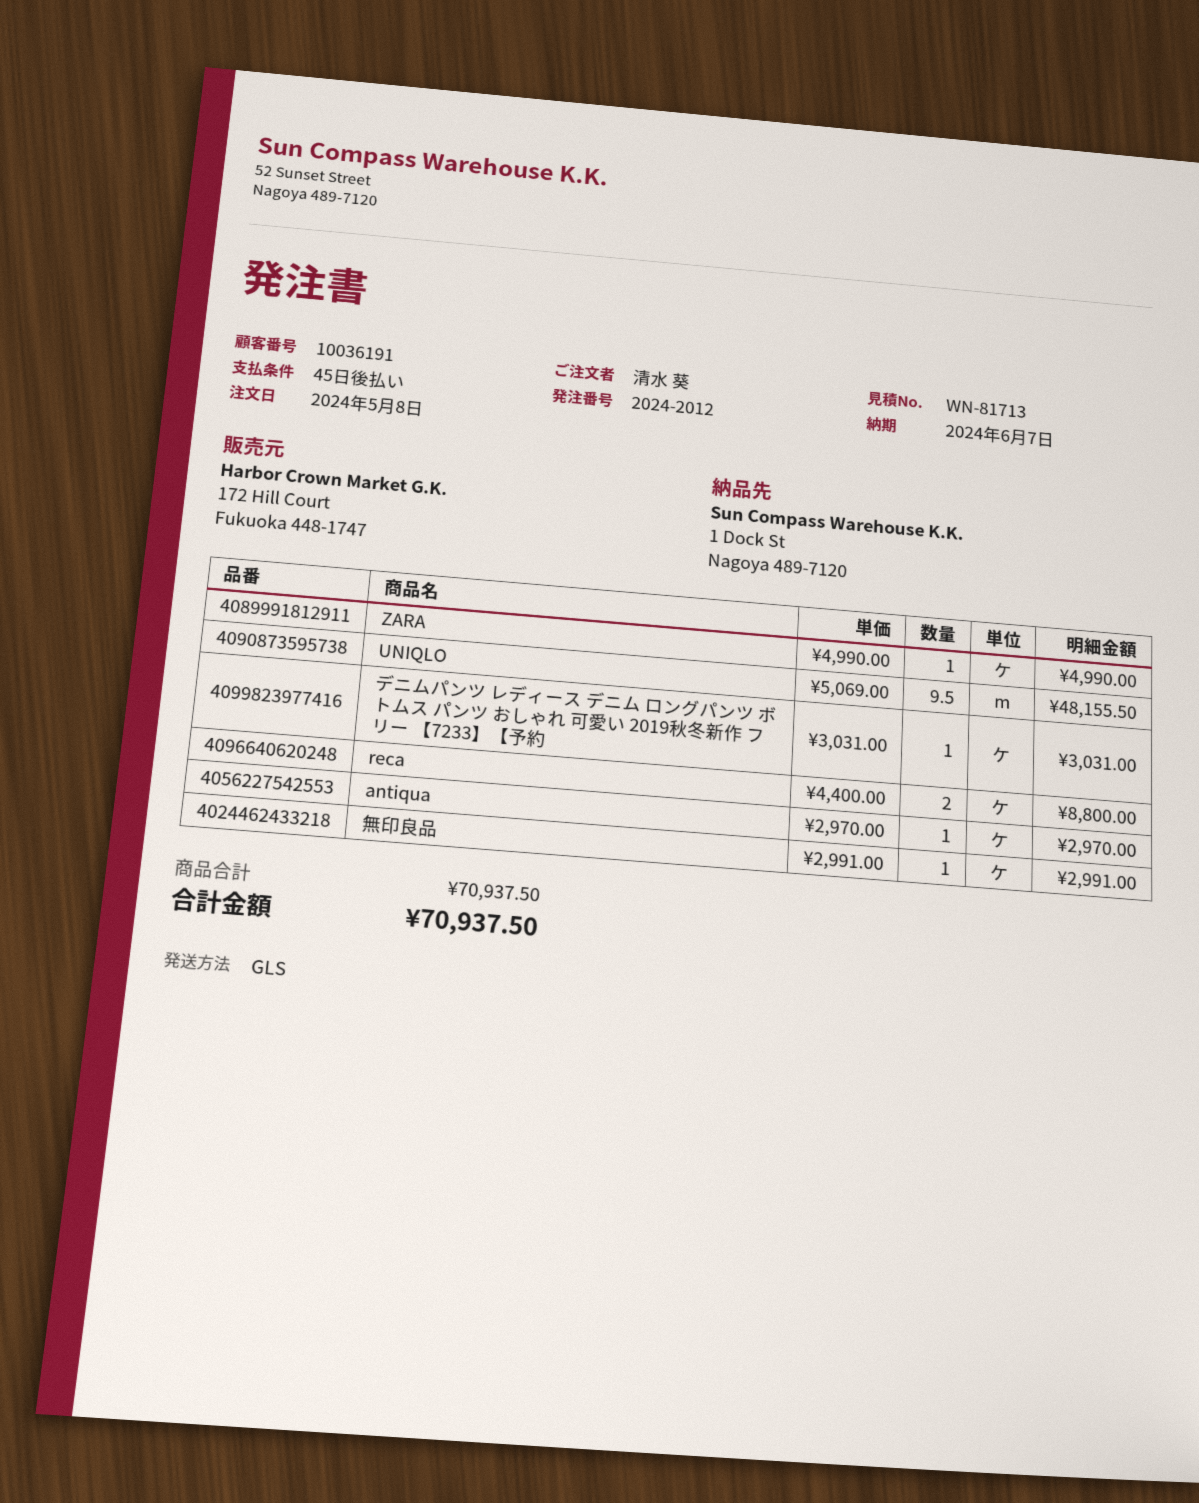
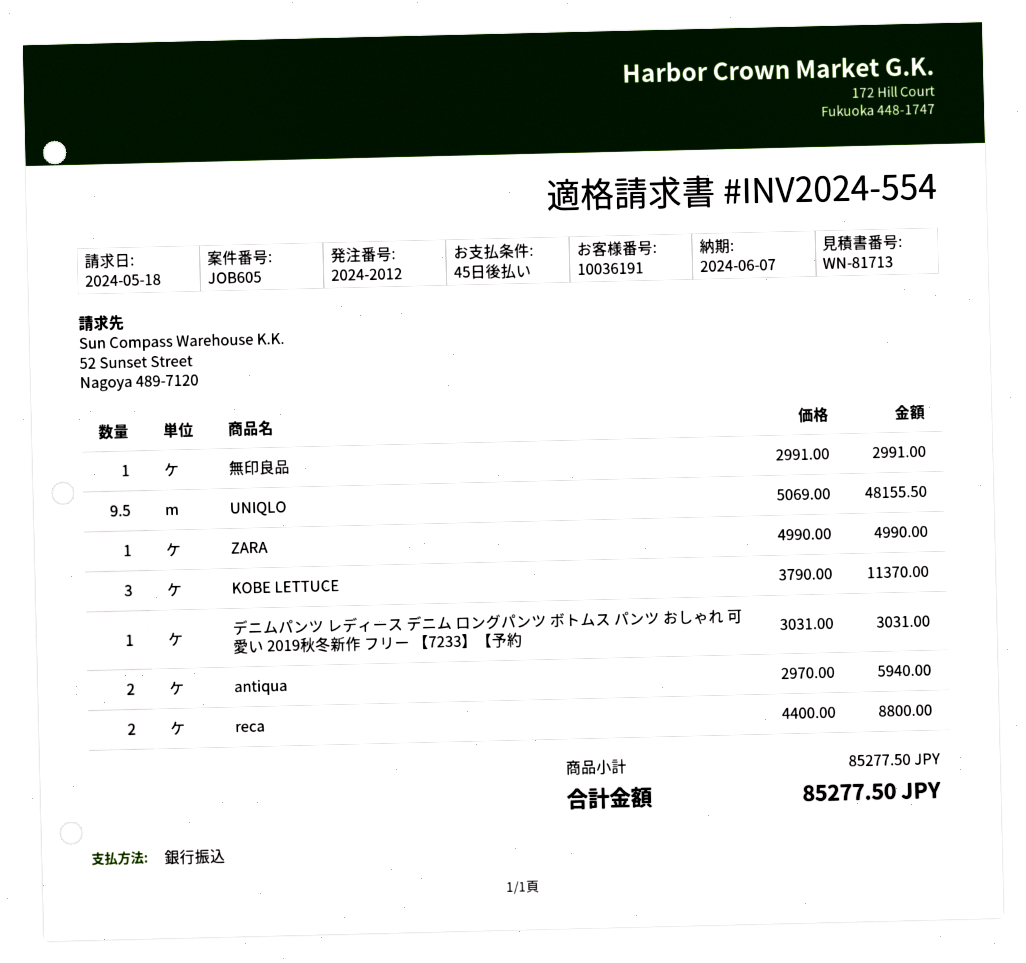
antiqua: 1 x 2970.00 = 2970.00 -> 2 x 2970.00 = 5940.00
KOBE LETTUCE: none -> 3 x 3790.00 = 11370.00
subtotal: 70937.50 -> 85277.50
total: 70937.50 -> 85277.50

